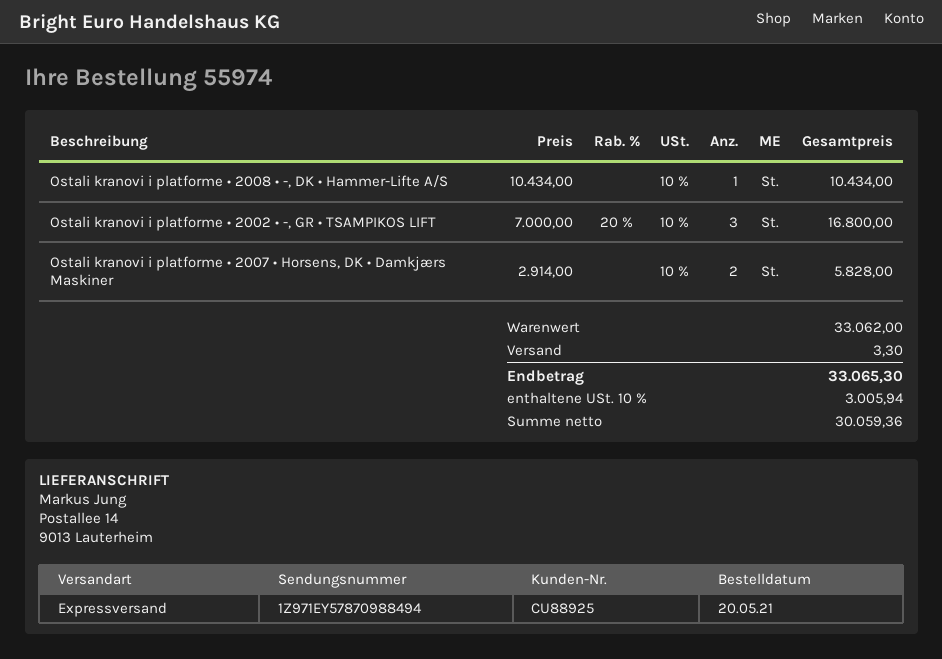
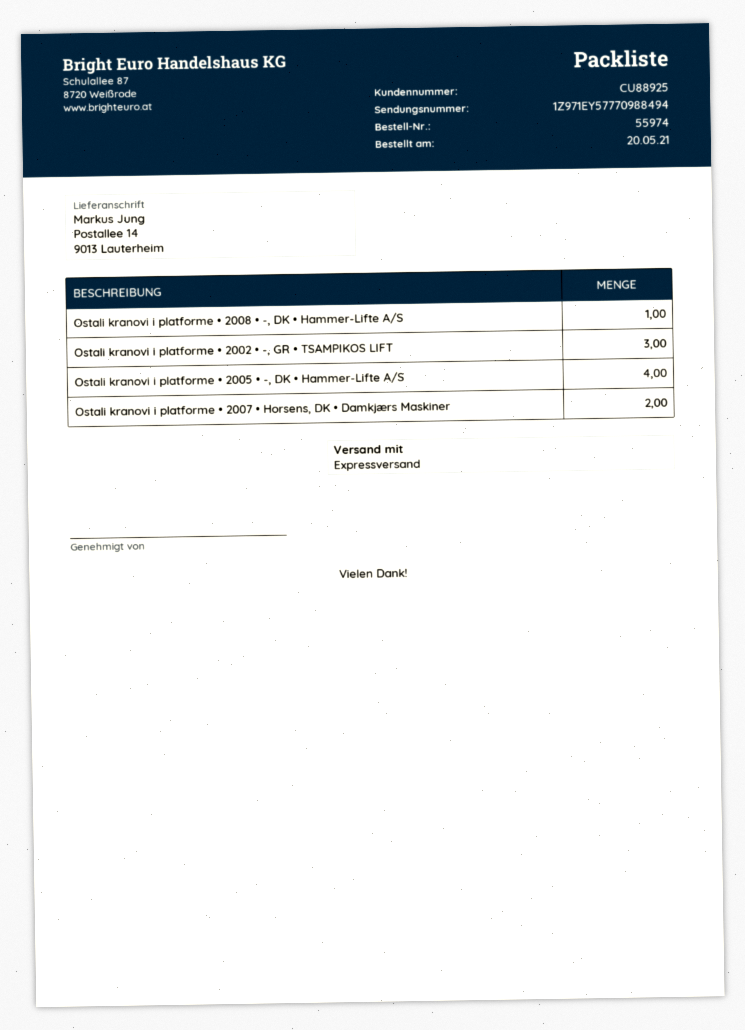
tracking number: 1Z971EY57870988494 -> 1Z971EY57770988494
Ostali kranovi i platforme • 2005 • -, DK • Hammer-Lifte A/S: none -> 4

